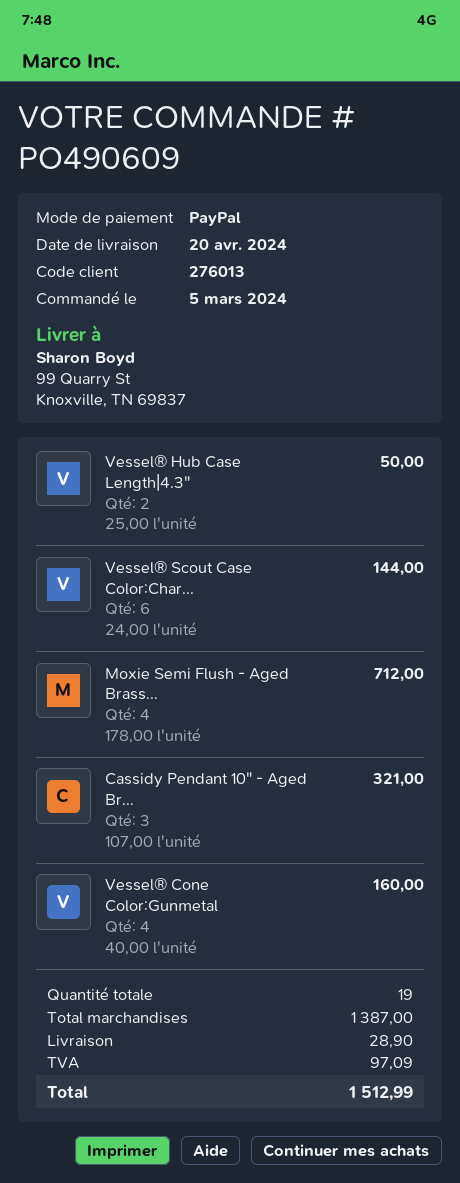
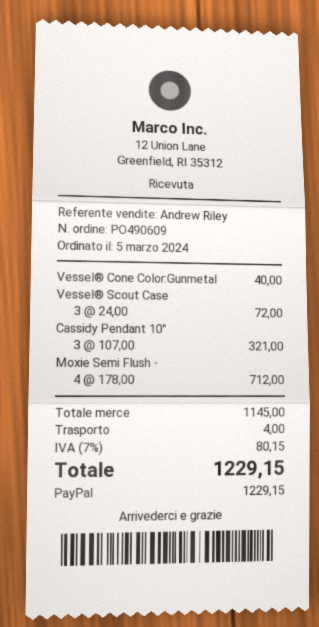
Vessel® Hub Case Length|4.3": 2 x 25.00 = 50.00 -> none
Vessel® Scout Case Color:Char...: 6 x 24.00 = 144.00 -> 3 x 24.00 = 72.00
Vessel® Cone Color:Gunmetal: 4 x 40.00 = 160.00 -> 1 x 40.00 = 40.00
subtotal: 1387.00 -> 1145.00
shipping: 28.90 -> 4.00
tax: 97.09 -> 80.15
total: 1512.99 -> 1229.15

